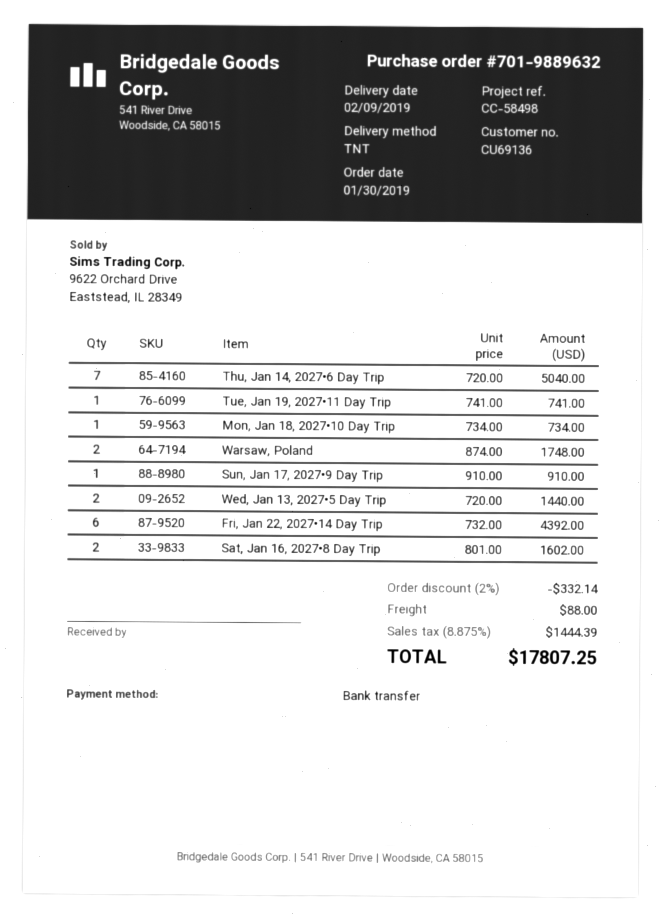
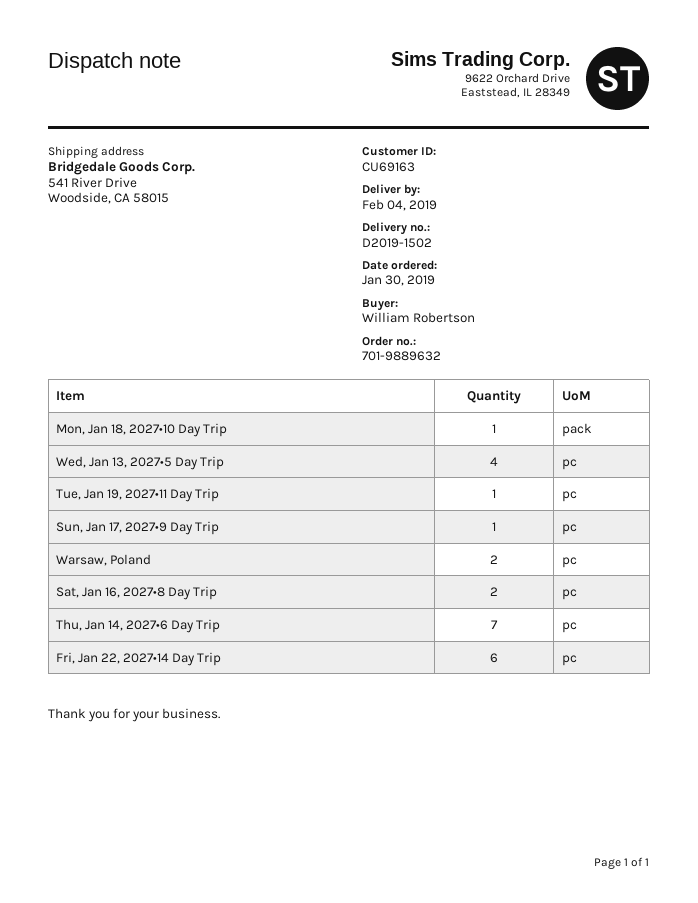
delivery date: 2019-02-09 -> 2019-02-04
customer number: CU69136 -> CU69163
Wed, Jan 13, 2027•5 Day Trip: 2 -> 4

